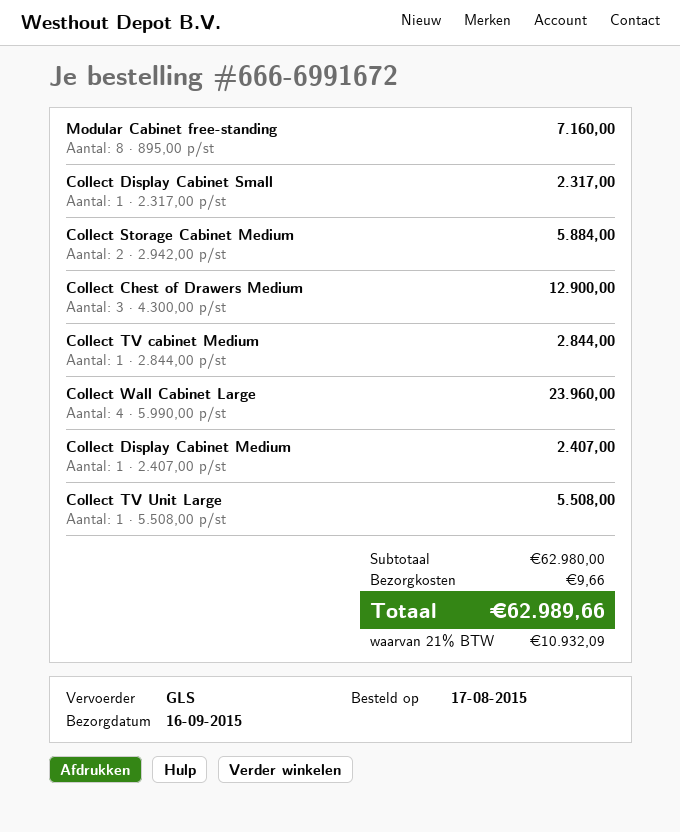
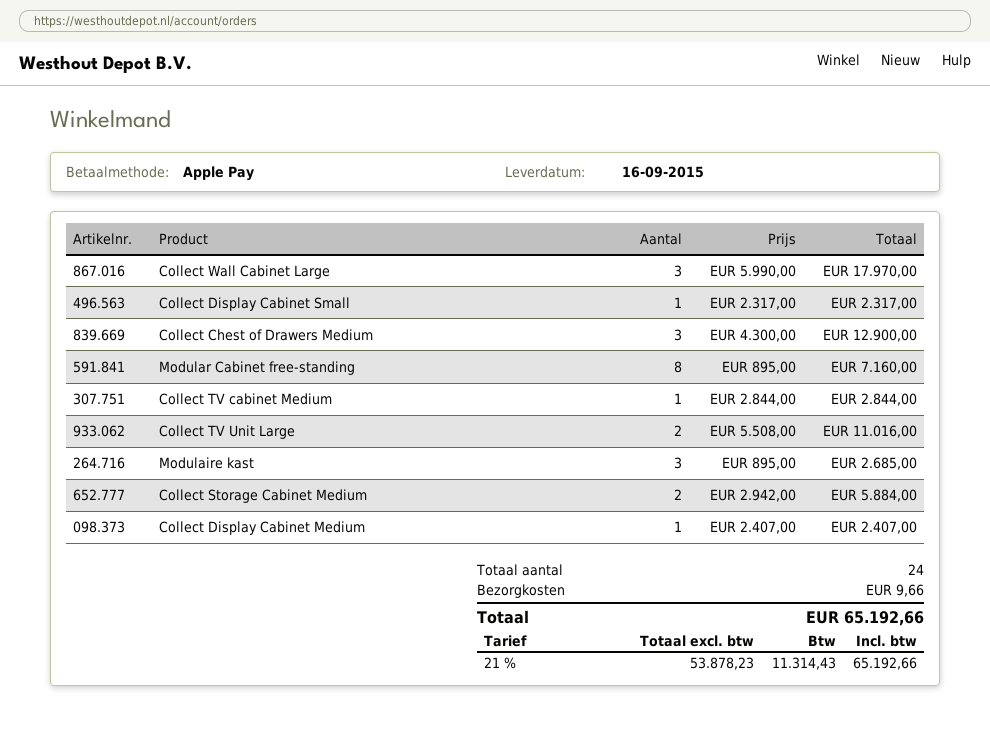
Collect Wall Cabinet Large: 4 x 5990.00 = 23960.00 -> 3 x 5990.00 = 17970.00
Collect TV Unit Large: 1 x 5508.00 = 5508.00 -> 2 x 5508.00 = 11016.00
Modulaire kast: none -> 3 x 895.00 = 2685.00
tax: 21% = 10932.09 -> 21% = 11314.43
total: 62989.66 -> 65192.66

